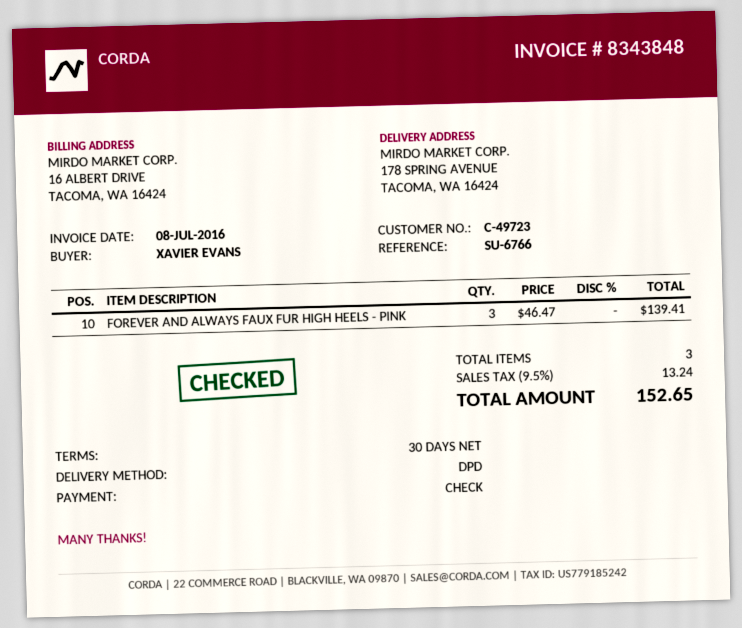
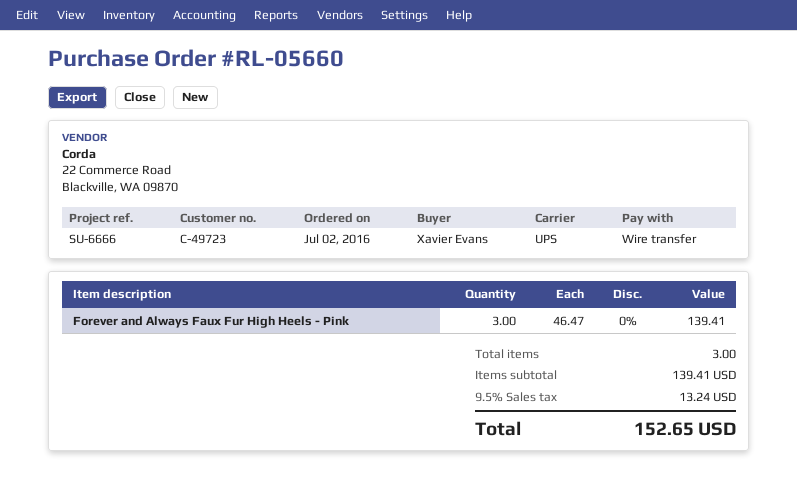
reference: SU-6766 -> SU-6666
payment method: cheque -> bank transfer
shipping method: DPD -> UPS

